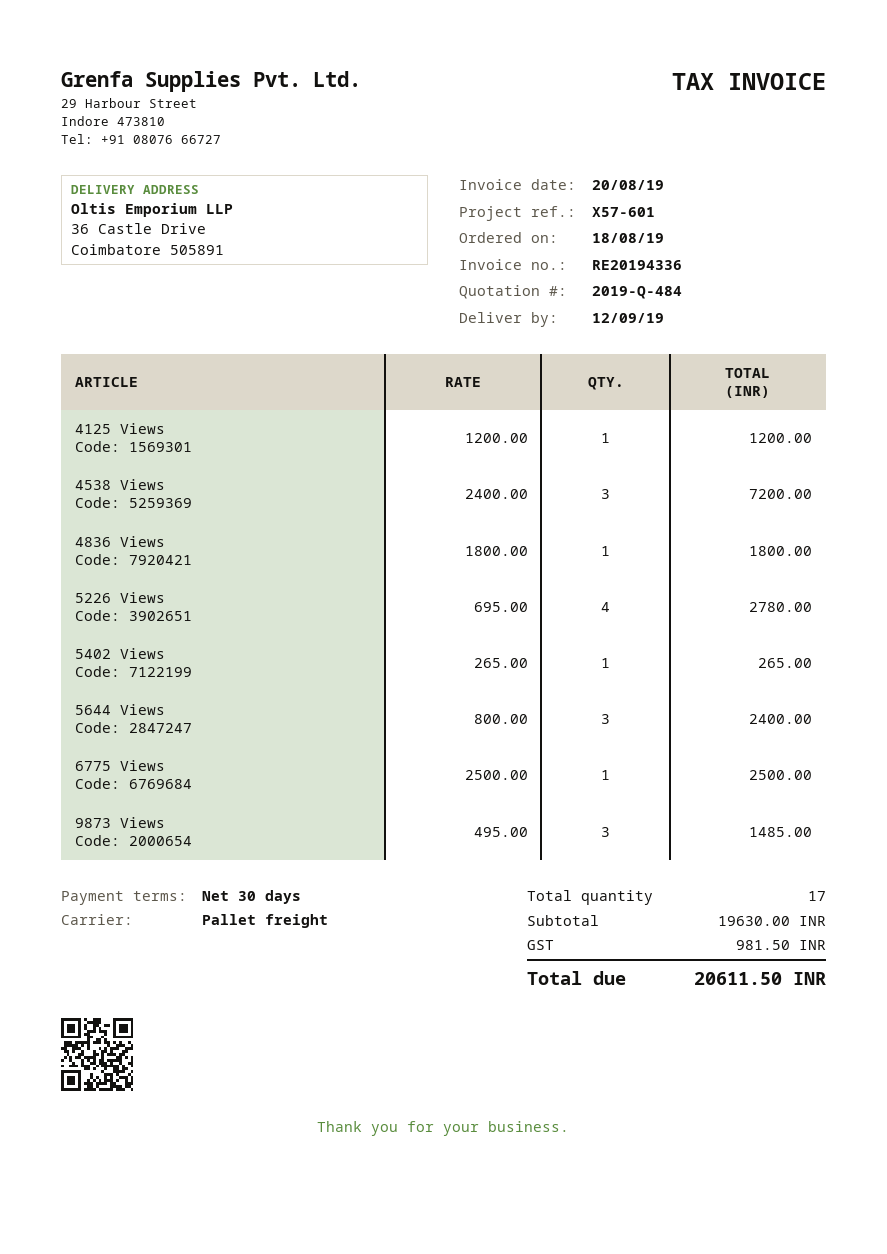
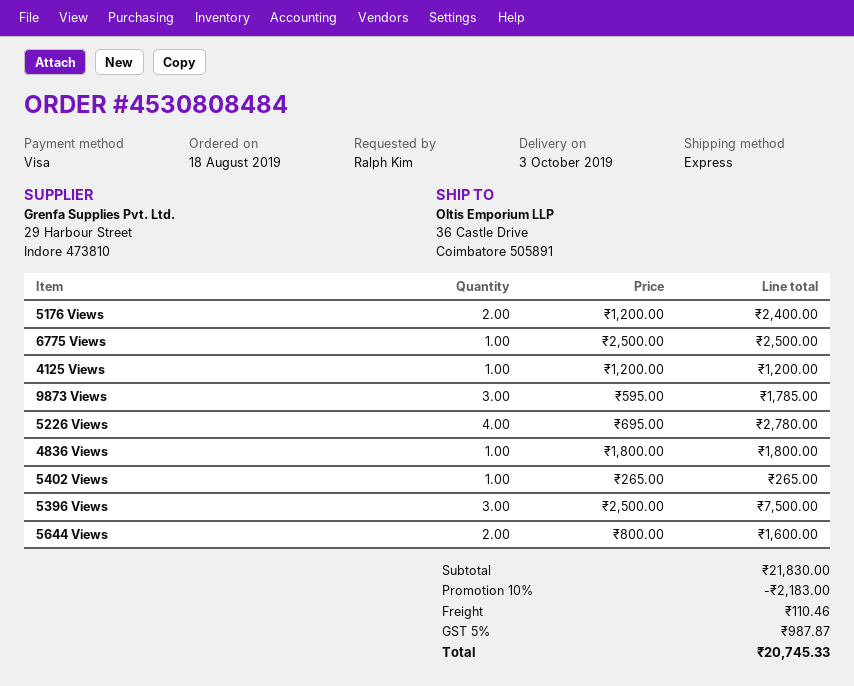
delivery date: 2019-09-12 -> 2019-10-03
shipping method: pallet freight -> express
4538 Views: 3 x 2400.00 = 7200.00 -> none
5644 Views: 3 x 800.00 = 2400.00 -> 2 x 800.00 = 1600.00
9873 Views: 3 x 495.00 = 1485.00 -> 3 x 595.00 = 1785.00
5176 Views: none -> 2 x 1200.00 = 2400.00
5396 Views: none -> 3 x 2500.00 = 7500.00
subtotal: 19630.00 -> 21830.00
discount: none -> 10% = 2183.00
shipping: none -> 110.46
tax: 981.50 -> 987.87
total: 20611.50 -> 20745.33

